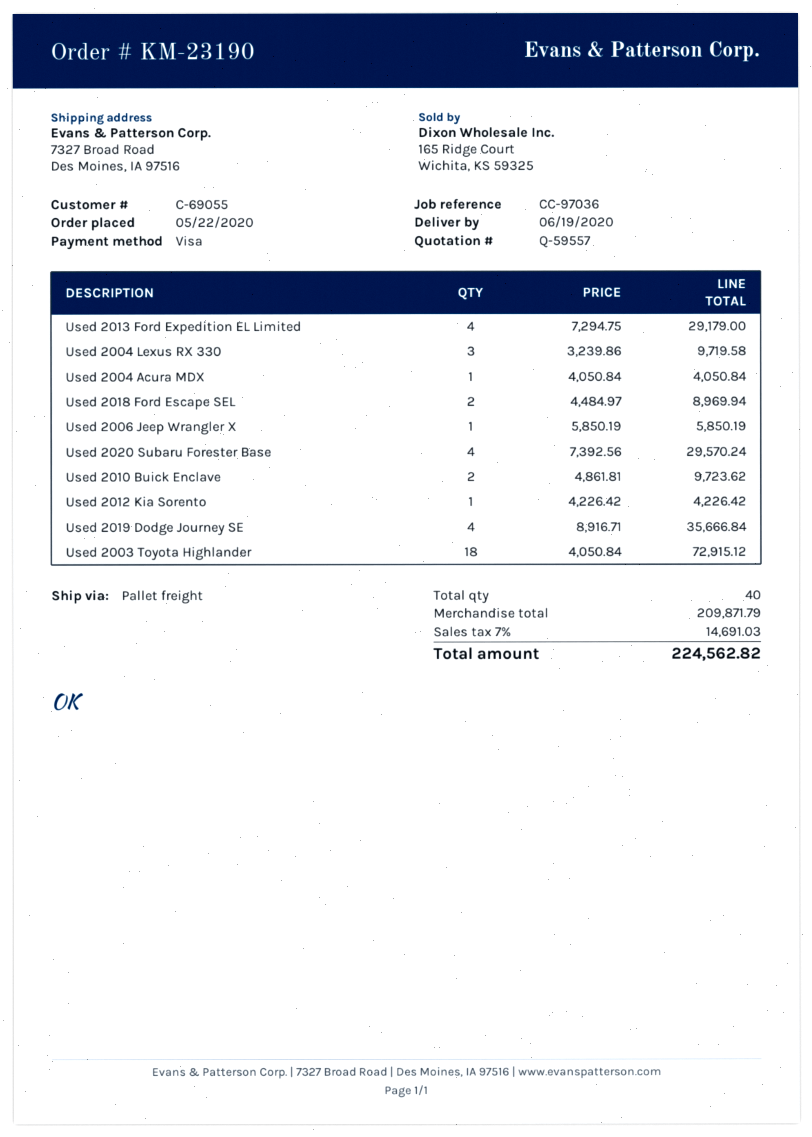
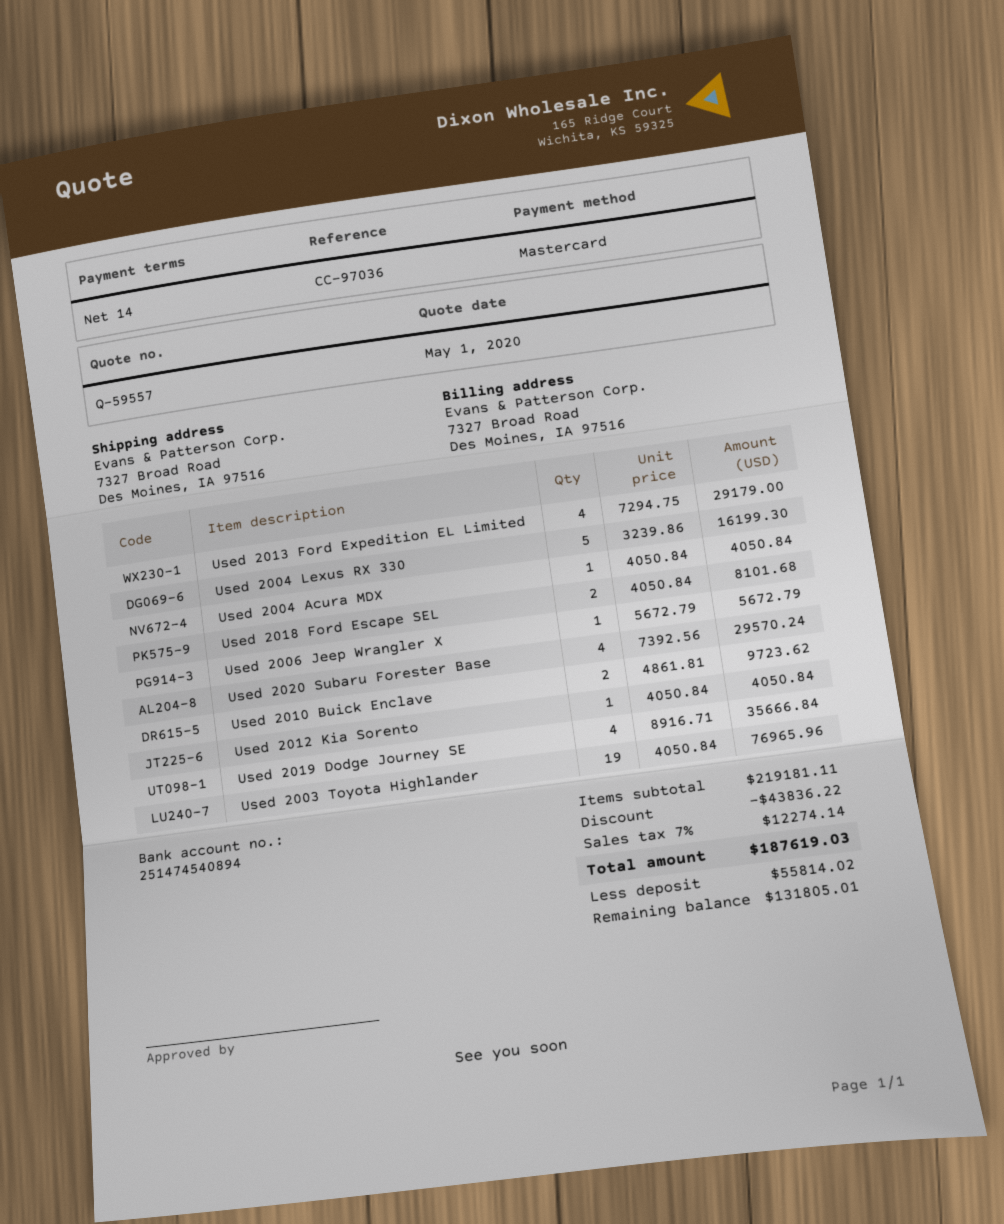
payment method: Visa -> Mastercard
Used 2004 Lexus RX 330: 3 x 3239.86 = 9719.58 -> 5 x 3239.86 = 16199.30
Used 2018 Ford Escape SEL: 2 x 4484.97 = 8969.94 -> 2 x 4050.84 = 8101.68
Used 2006 Jeep Wrangler X: 1 x 5850.19 = 5850.19 -> 1 x 5672.79 = 5672.79
Used 2012 Kia Sorento: 1 x 4226.42 = 4226.42 -> 1 x 4050.84 = 4050.84
Used 2003 Toyota Highlander: 18 x 4050.84 = 72915.12 -> 19 x 4050.84 = 76965.96
subtotal: 209871.79 -> 219181.11
discount: none -> 43836.22
tax: 7% = 14691.03 -> 7% = 12274.14
total: 224562.82 -> 187619.03

